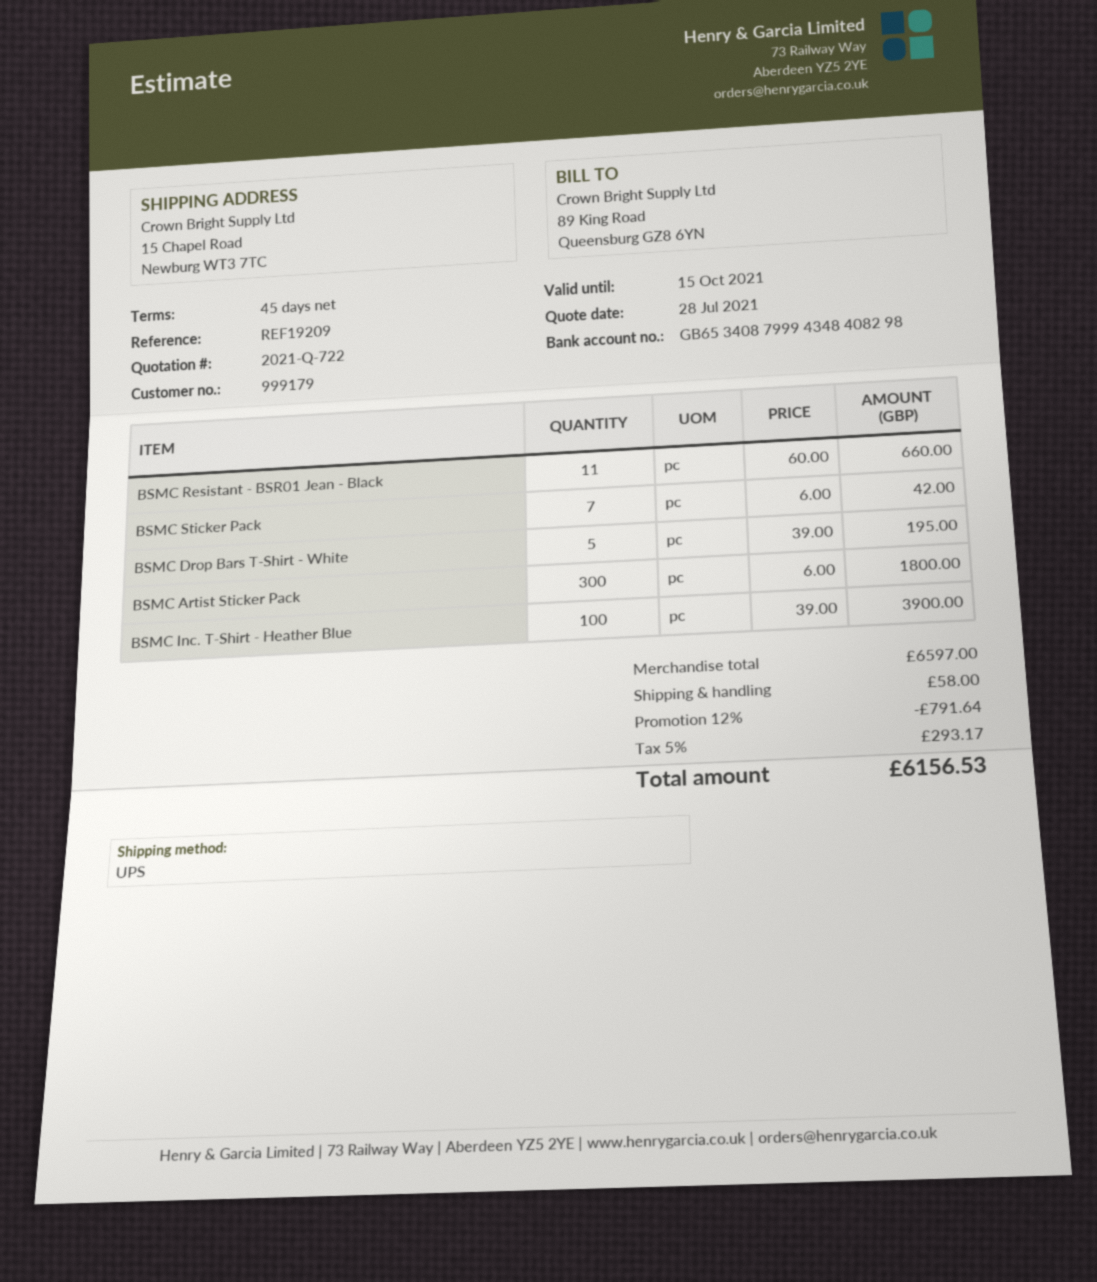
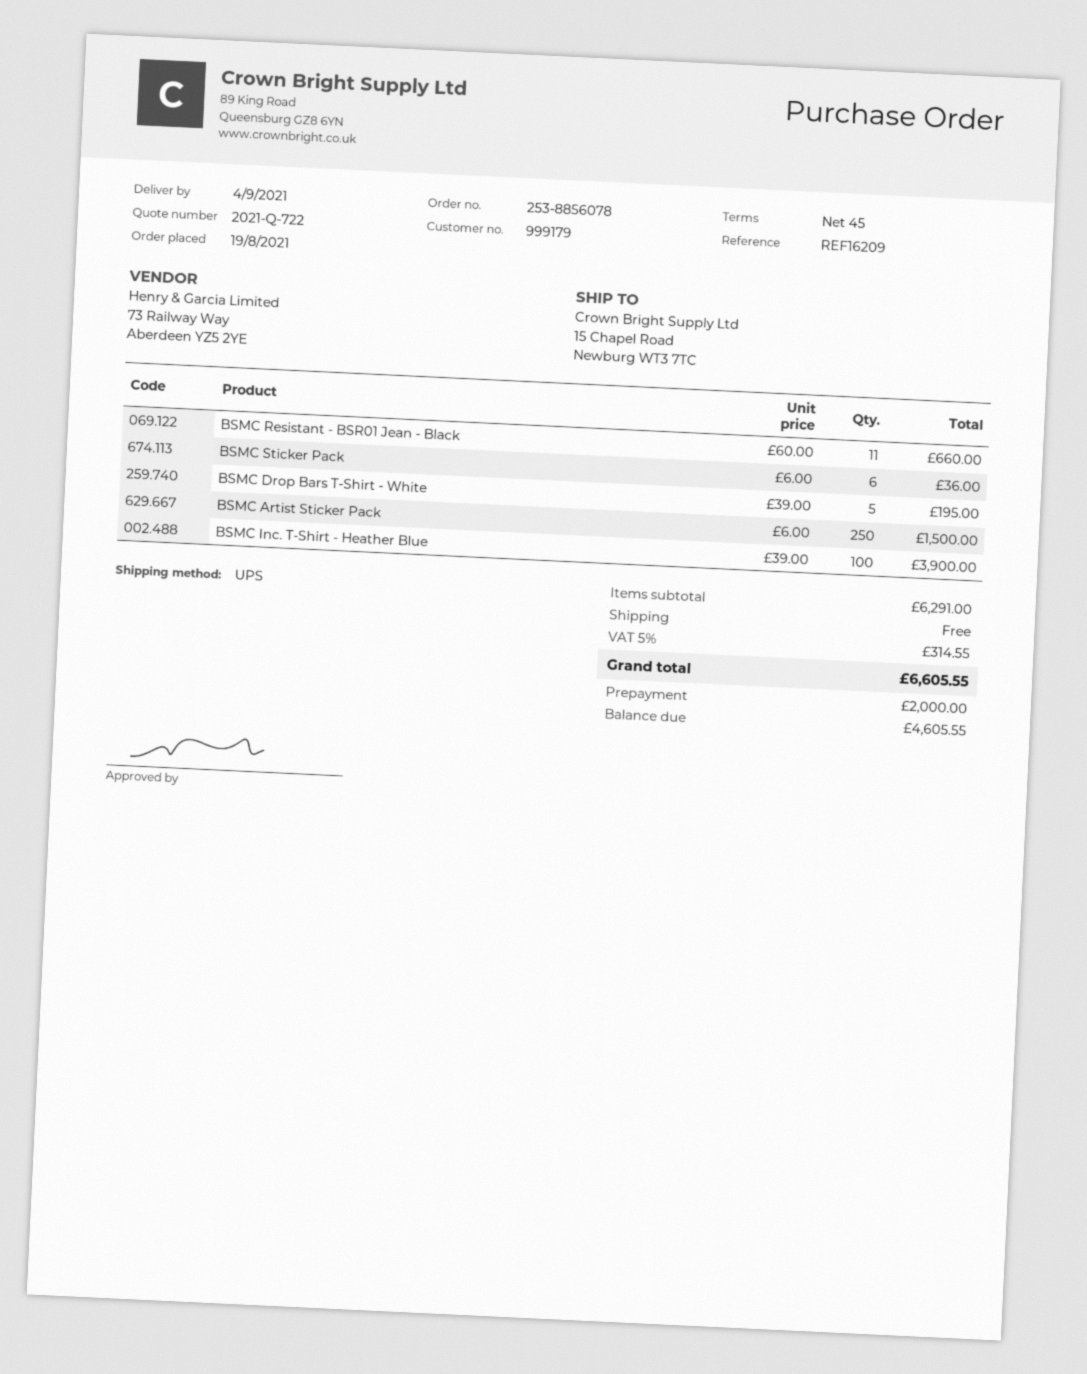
reference: REF19209 -> REF16209
BSMC Sticker Pack: 7 x 6.00 = 42.00 -> 6 x 6.00 = 36.00
BSMC Artist Sticker Pack: 300 x 6.00 = 1800.00 -> 250 x 6.00 = 1500.00
subtotal: 6597.00 -> 6291.00
discount: 12% = 791.64 -> none
shipping: 58.00 -> 0.00
tax: 5% = 293.17 -> 5% = 314.55
total: 6156.53 -> 6605.55

